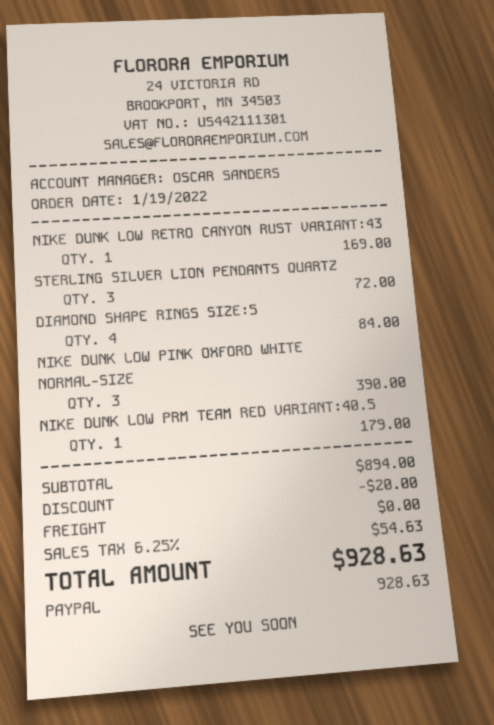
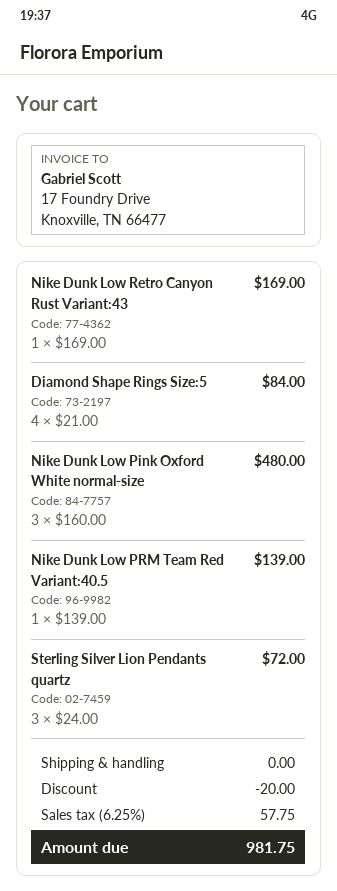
NIKE DUNK LOW PINK OXFORD WHITE NORMAL-SIZE: 3 for 390.00 -> 3 for 480.00
NIKE DUNK LOW PRM TEAM RED VARIANT:40.5: 1 for 179.00 -> 1 for 139.00
tax: 6.25% = 54.63 -> 6.25% = 57.75
total: 928.63 -> 981.75

